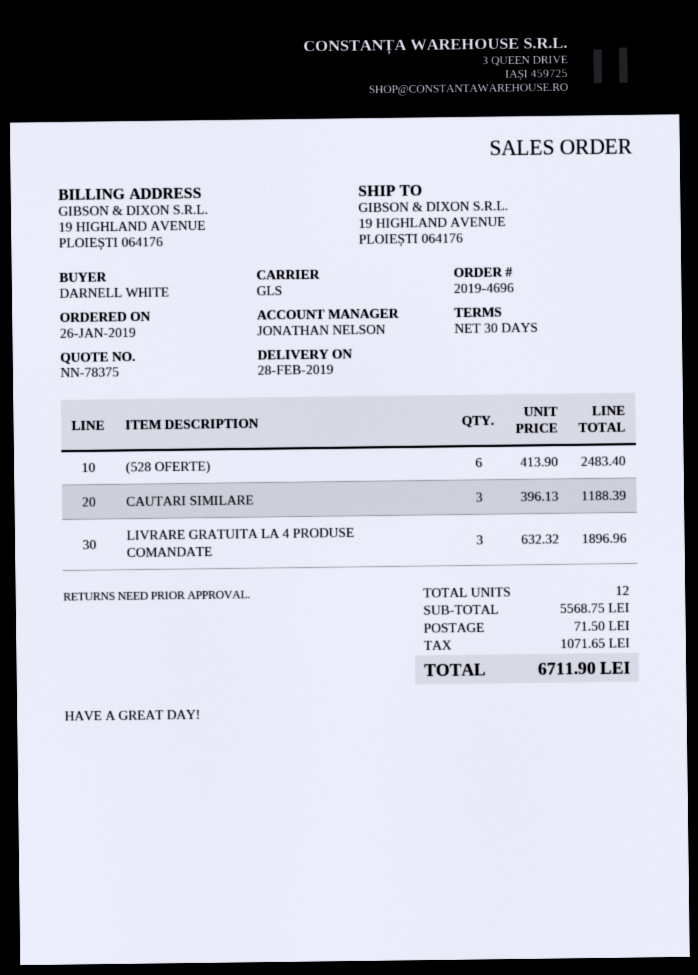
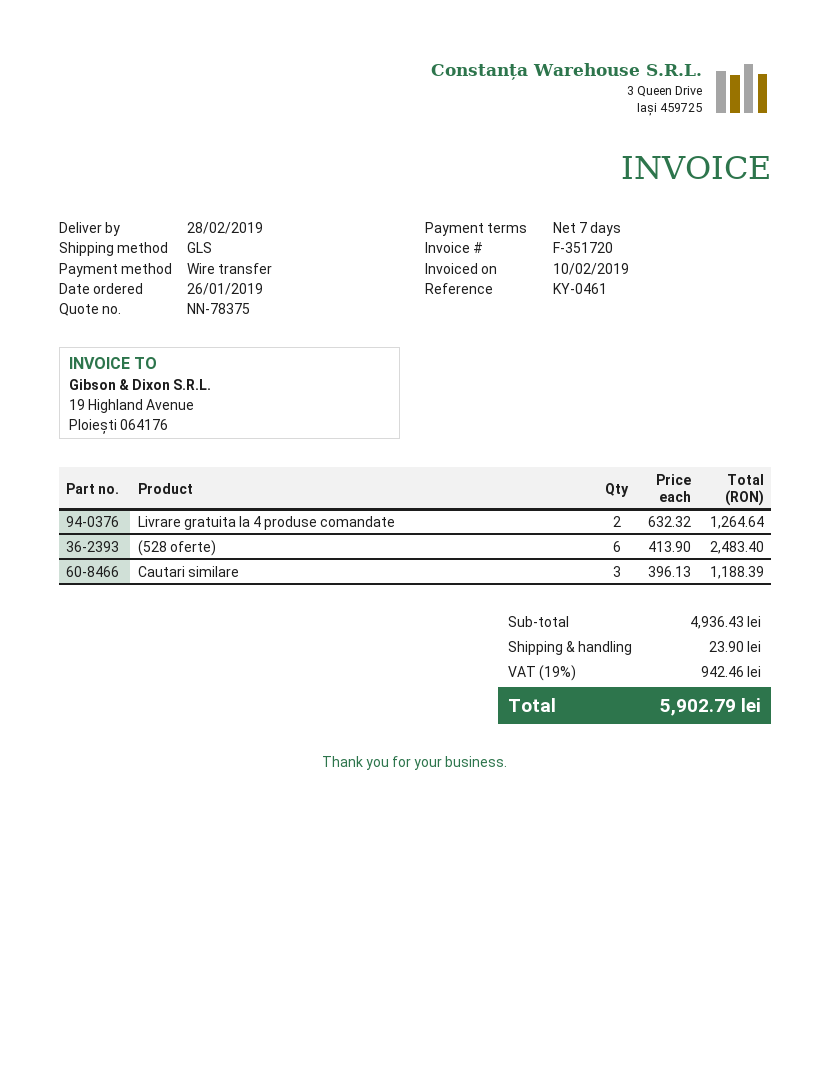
payment terms: 30 days -> 7 days
LIVRARE GRATUITA LA 4 PRODUSE COMANDATE: 3 x 632.32 = 1896.96 -> 2 x 632.32 = 1264.64
subtotal: 5568.75 -> 4936.43
shipping: 71.50 -> 23.90
tax: 1071.65 -> 942.46
total: 6711.90 -> 5902.79

